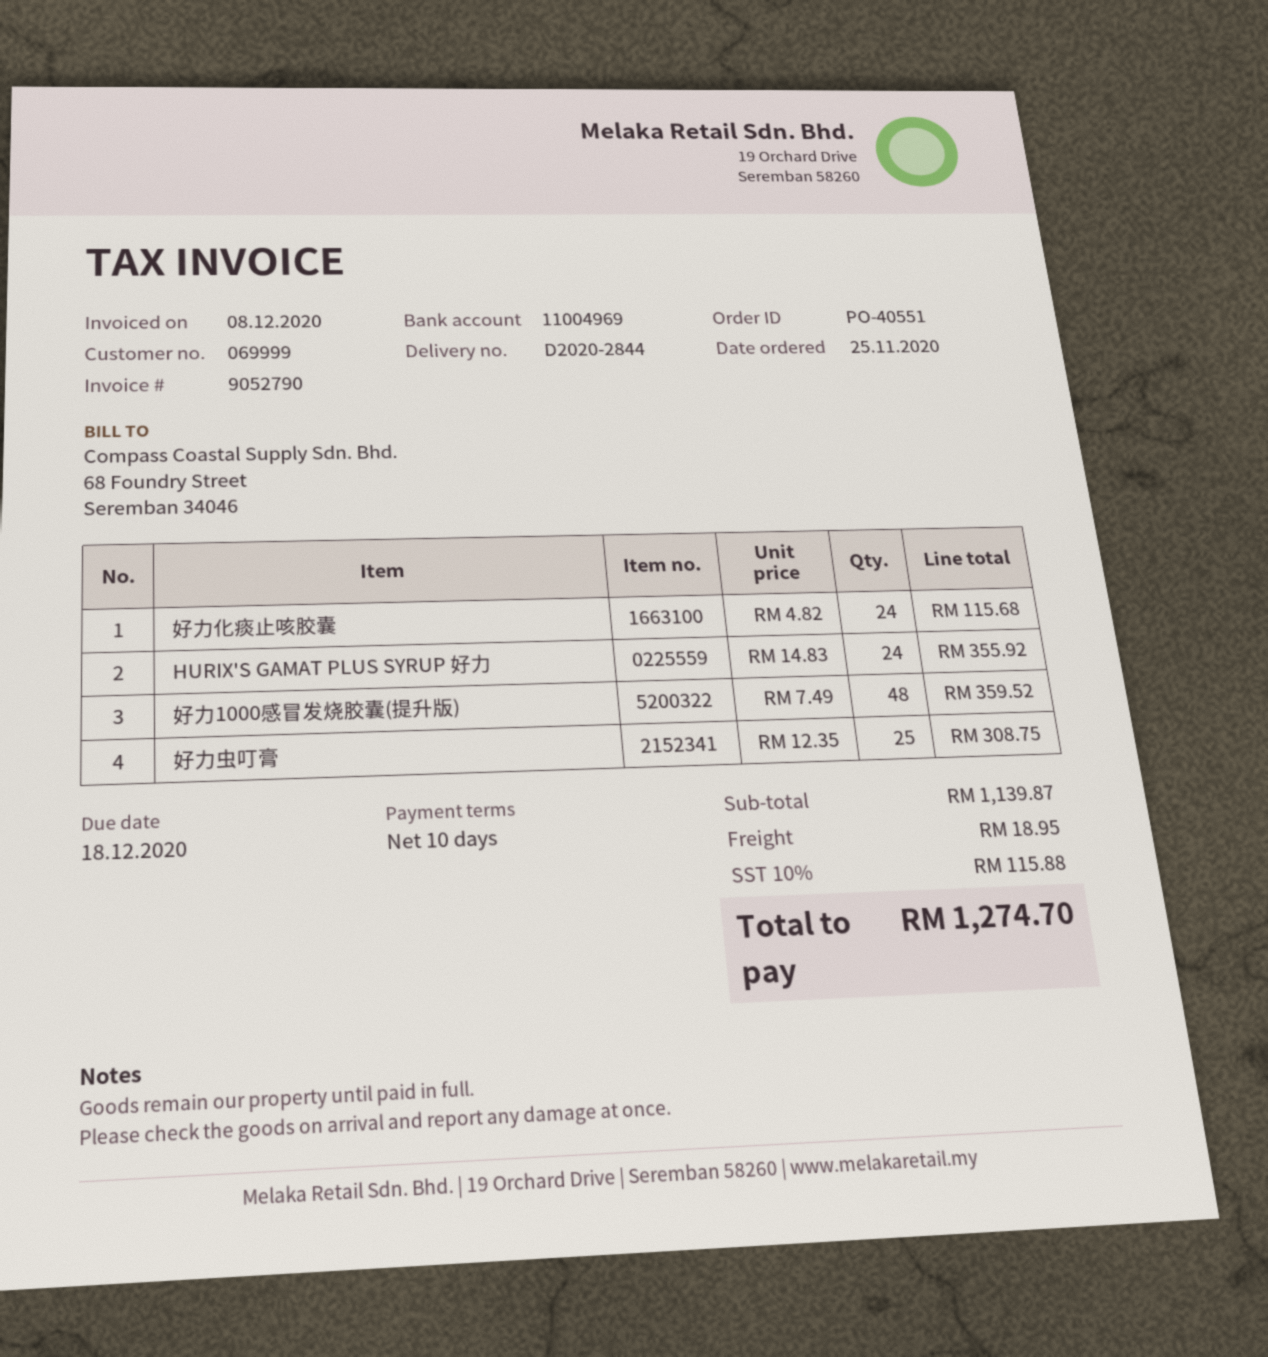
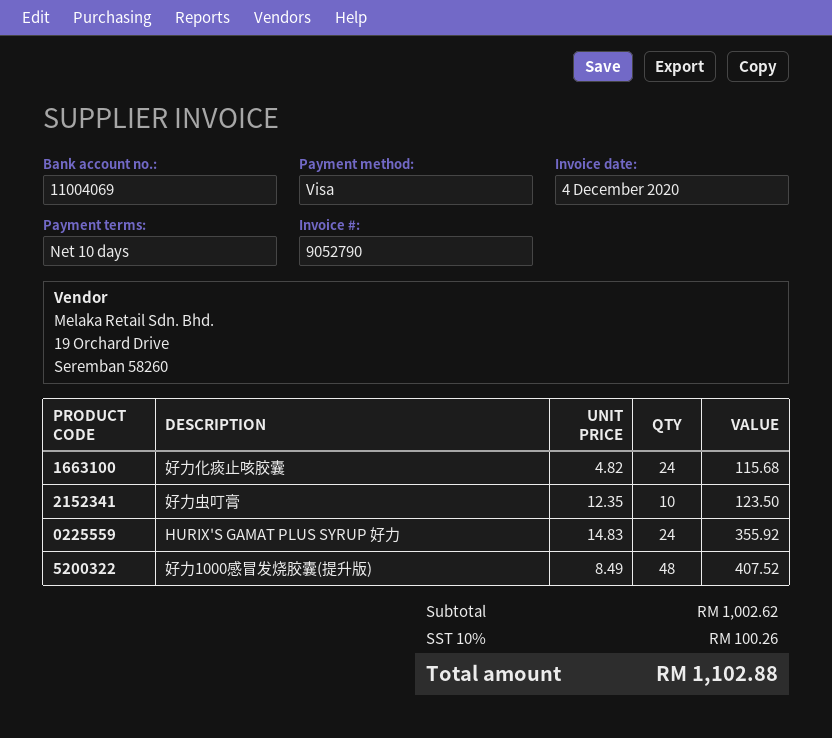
invoice date: 2020-12-08 -> 2020-12-04
bank account: 11004969 -> 11004069
好力1000感冒发烧胶囊(提升版): 48 x 7.49 = 359.52 -> 48 x 8.49 = 407.52
好力虫叮膏: 25 x 12.35 = 308.75 -> 10 x 12.35 = 123.50
subtotal: 1139.87 -> 1002.62
shipping: 18.95 -> none
tax: 10% = 115.88 -> 10% = 100.26
total: 1274.70 -> 1102.88

